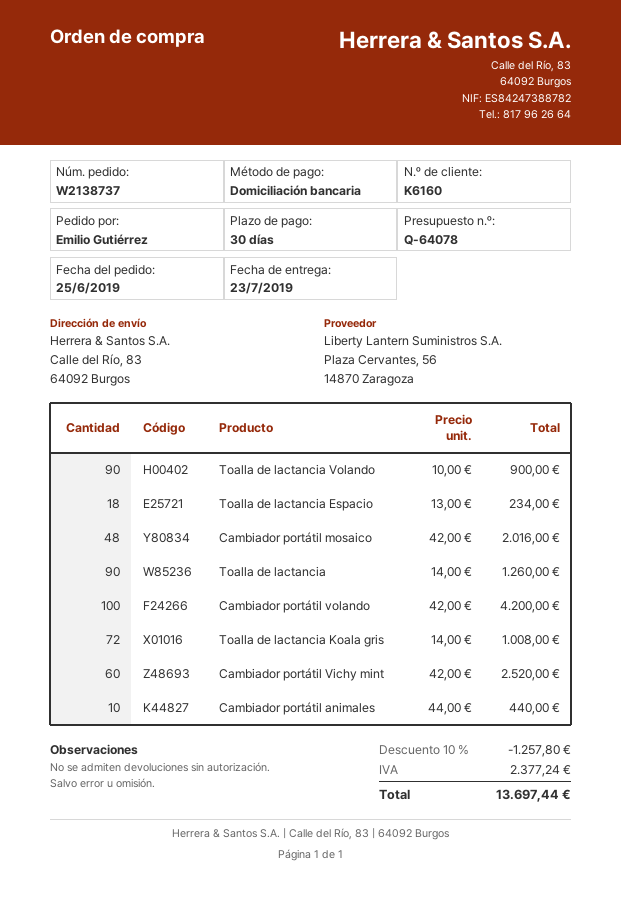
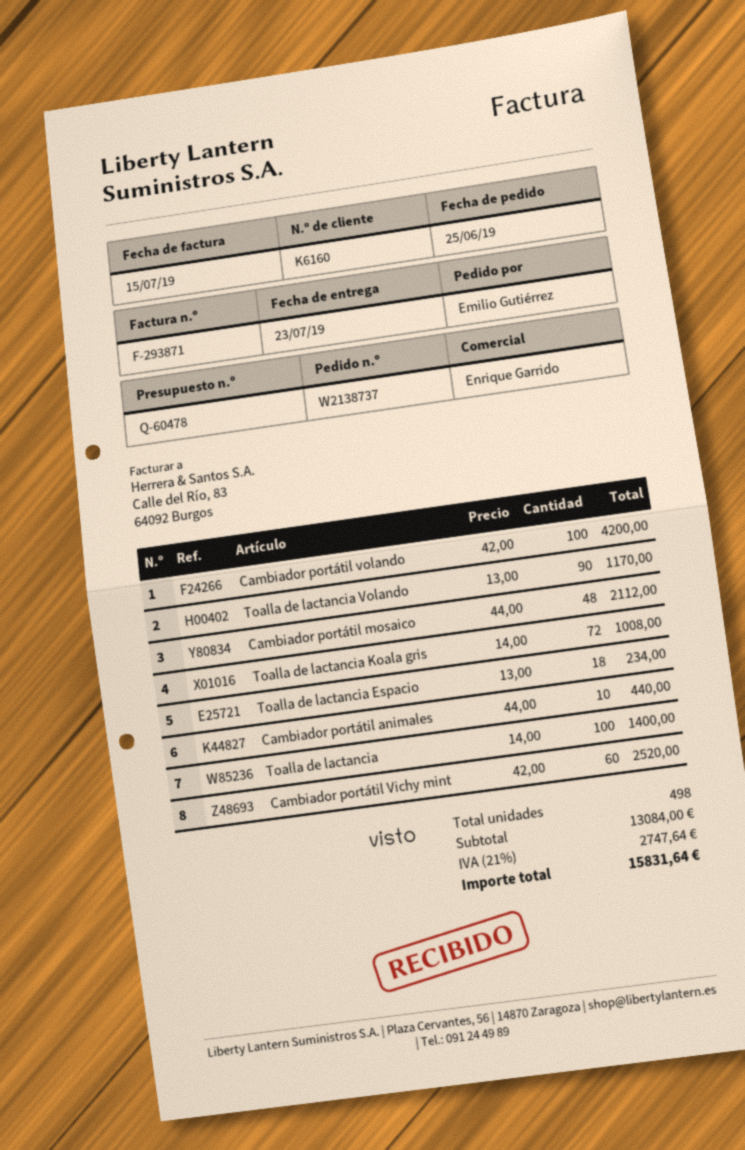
quote number: Q-64078 -> Q-60478
Toalla de lactancia Volando: 90 x 10.00 = 900.00 -> 90 x 13.00 = 1170.00
Cambiador portátil mosaico: 48 x 42.00 = 2016.00 -> 48 x 44.00 = 2112.00
Toalla de lactancia: 90 x 14.00 = 1260.00 -> 100 x 14.00 = 1400.00
discount: 10% = 1257.80 -> none
tax: 2377.24 -> 2747.64
total: 13697.44 -> 15831.64

